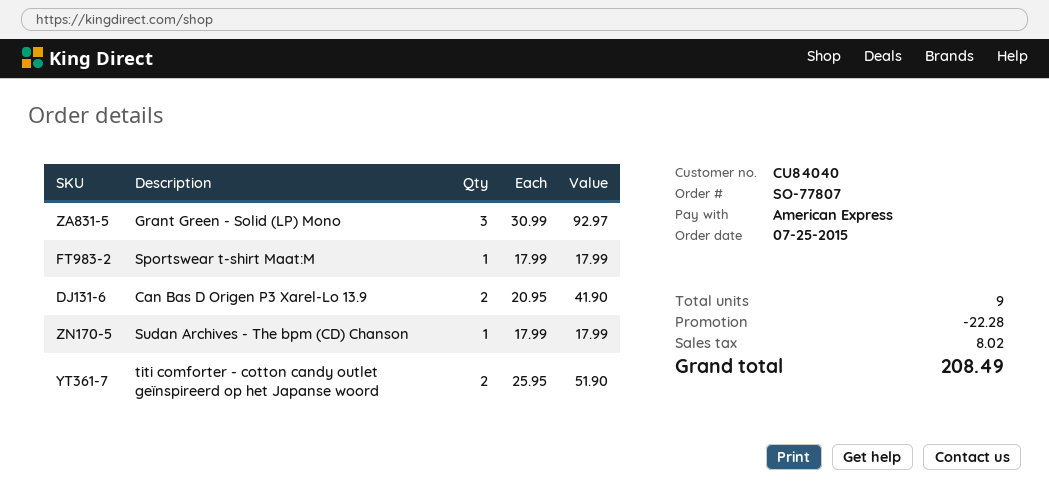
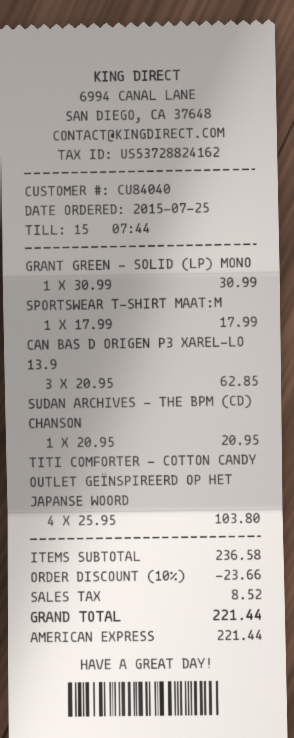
Grant Green - Solid (LP) Mono: 3 x 30.99 = 92.97 -> 1 x 30.99 = 30.99
Can Bas D Origen P3 Xarel-Lo 13.9: 2 x 20.95 = 41.90 -> 3 x 20.95 = 62.85
Sudan Archives - The bpm (CD) Chanson: 1 x 17.99 = 17.99 -> 1 x 20.95 = 20.95
titi comforter - cotton candy outlet geïnspireerd op het Japanse woord: 2 x 25.95 = 51.90 -> 4 x 25.95 = 103.80
discount: 22.28 -> 23.66
tax: 8.02 -> 8.52
total: 208.49 -> 221.44

